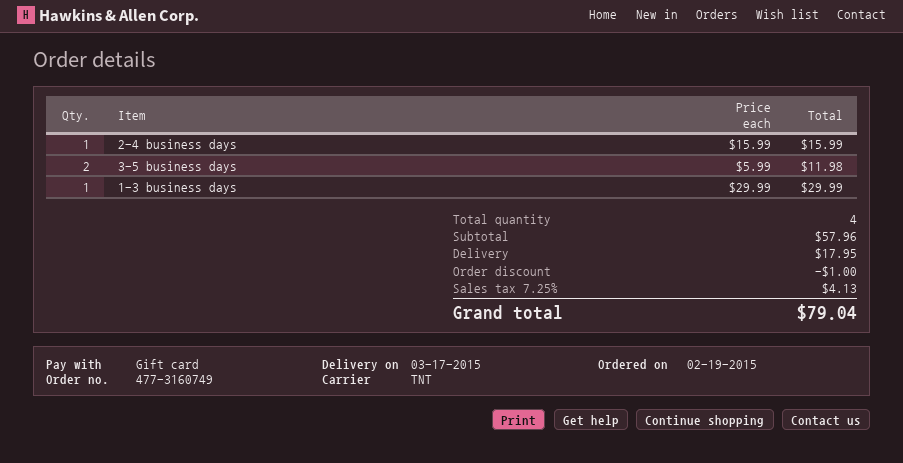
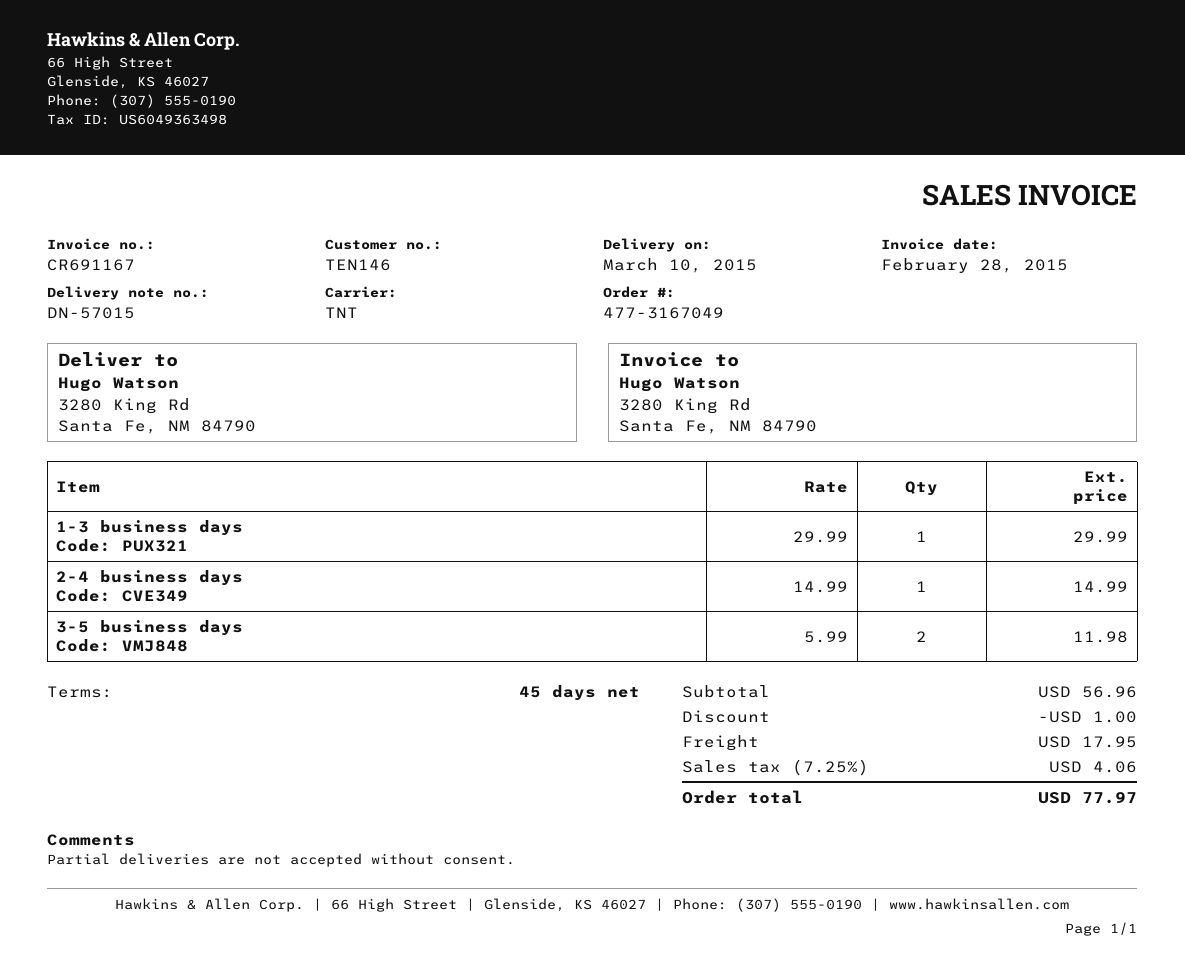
order number: 477-3160749 -> 477-3167049
delivery date: 2015-03-17 -> 2015-03-10
2-4 business days: 1 x 15.99 = 15.99 -> 1 x 14.99 = 14.99
subtotal: 57.96 -> 56.96
tax: 7.25% = 4.13 -> 7.25% = 4.06
total: 79.04 -> 77.97

